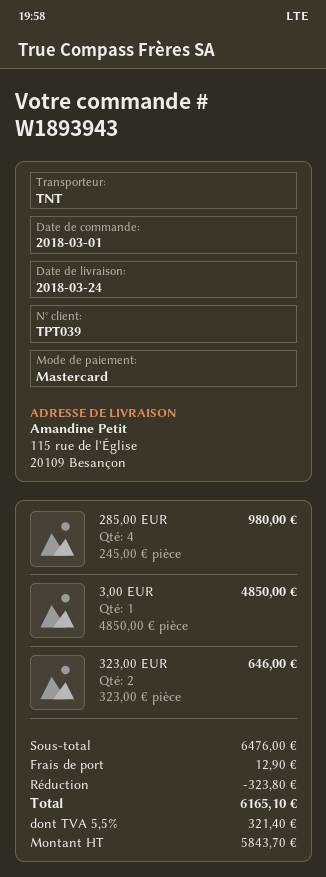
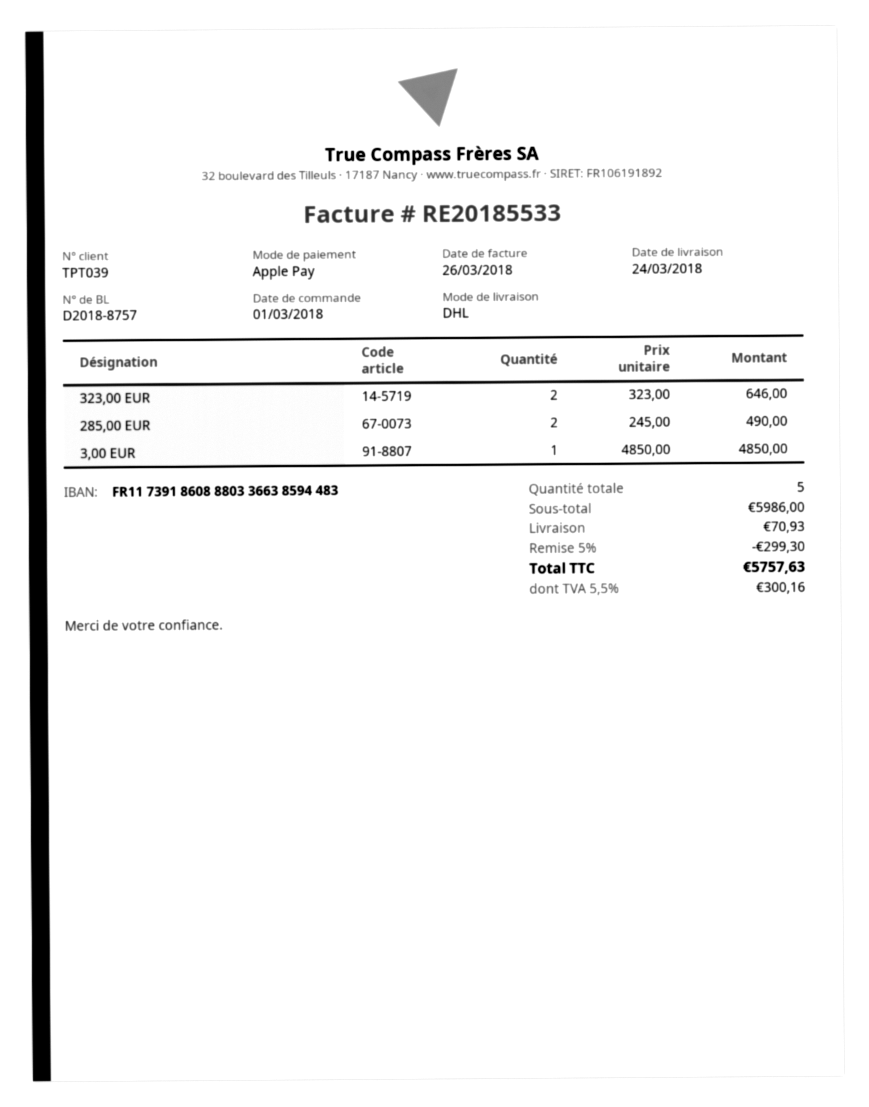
payment method: Mastercard -> Apple Pay
shipping method: TNT -> DHL
285,00 EUR: 4 x 245.00 = 980.00 -> 2 x 245.00 = 490.00
subtotal: 6476.00 -> 5986.00
discount: 323.80 -> 299.30
shipping: 12.90 -> 70.93
tax: 5.5% = 321.40 -> 5.5% = 300.16
total: 6165.10 -> 5757.63

